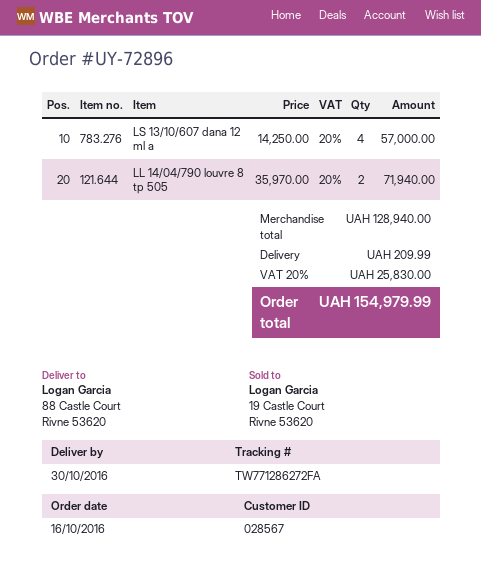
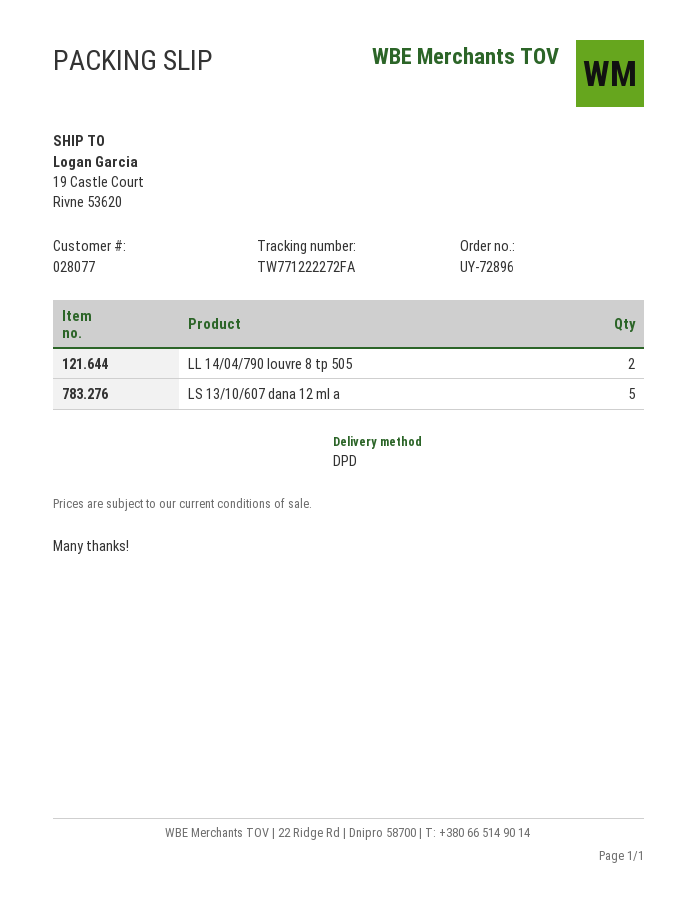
customer number: 028567 -> 028077
tracking number: TW771286272FA -> TW771222272FA
ship to: 88 Castle Court, Rivne 53620 -> 19 Castle Court, Rivne 53620
LS 13/10/607 dana 12 ml a: 4 -> 5

